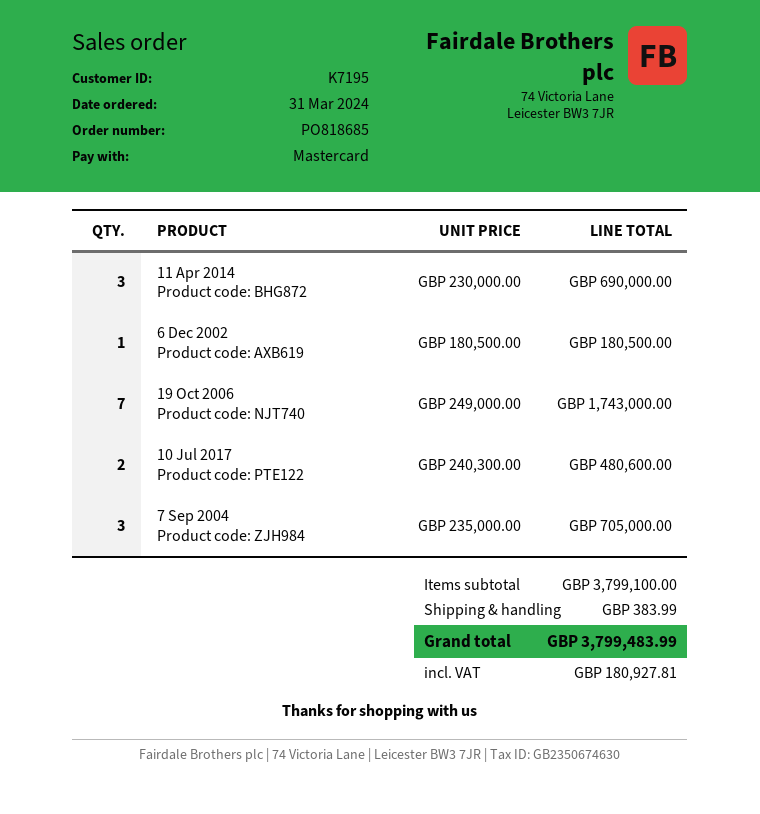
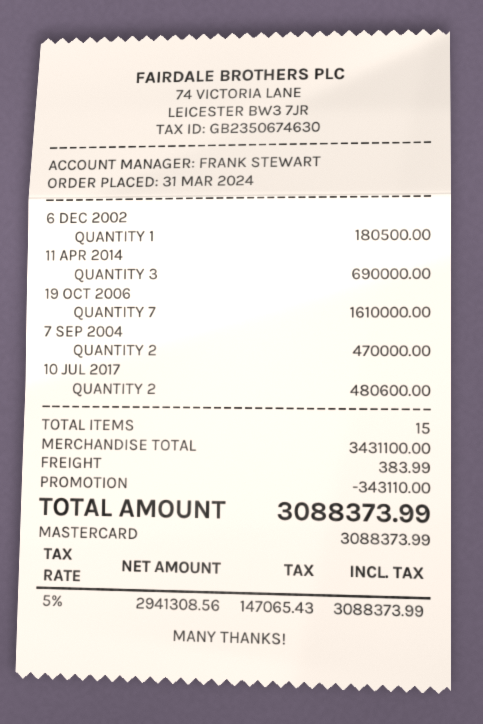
19 Oct 2006: 7 for 1743000.00 -> 7 for 1610000.00
7 Sep 2004: 3 for 705000.00 -> 2 for 470000.00
subtotal: 3799100.00 -> 3431100.00
discount: none -> 343110.00
tax: 180927.81 -> 147065.43
total: 3799483.99 -> 3088373.99

